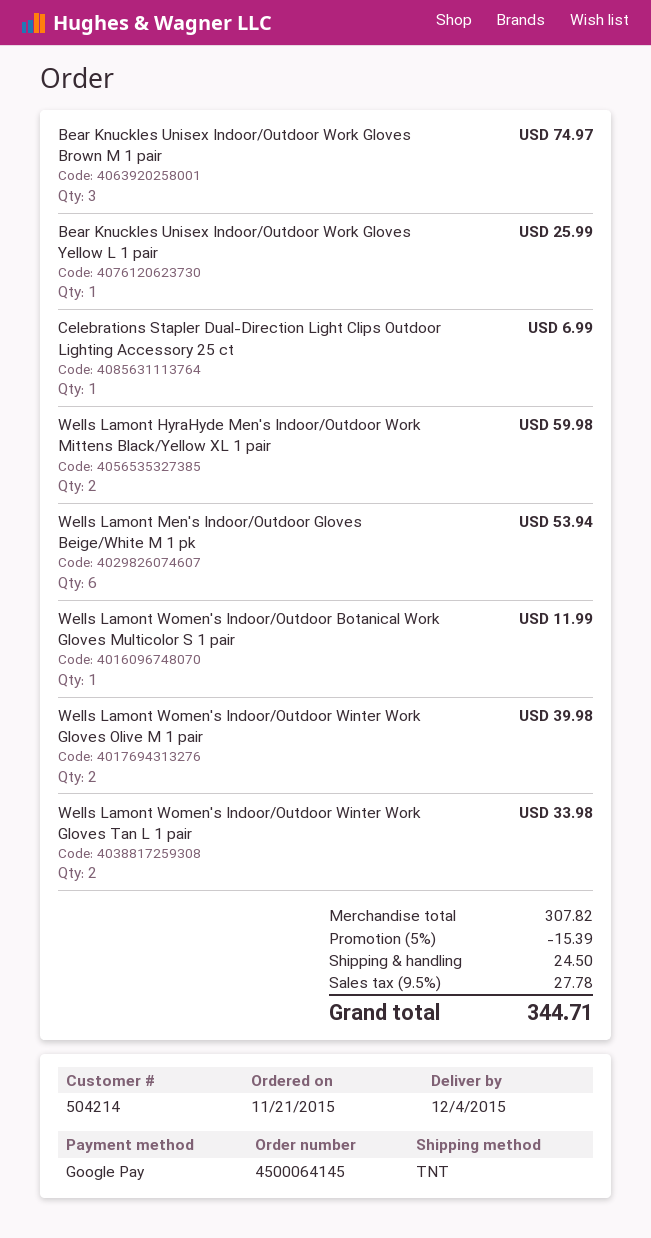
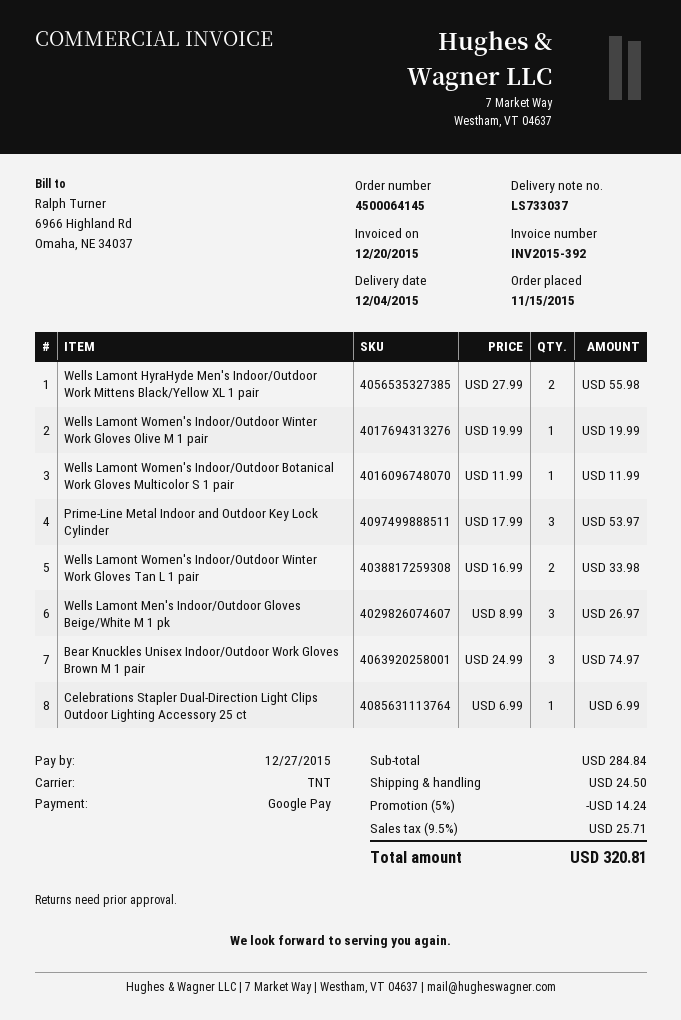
order date: 2015-11-21 -> 2015-11-15
Bear Knuckles Unisex Indoor/Outdoor Work Gloves Yellow L 1 pair: 1 for 25.99 -> none
Wells Lamont HyraHyde Men's Indoor/Outdoor Work Mittens Black/Yellow XL 1 pair: 2 for 59.98 -> 2 for 55.98
Wells Lamont Men's Indoor/Outdoor Gloves Beige/White M 1 pk: 6 for 53.94 -> 3 for 26.97
Wells Lamont Women's Indoor/Outdoor Winter Work Gloves Olive M 1 pair: 2 for 39.98 -> 1 for 19.99
Prime-Line Metal Indoor and Outdoor Key Lock Cylinder: none -> 3 for 53.97
subtotal: 307.82 -> 284.84
discount: 5% = 15.39 -> 5% = 14.24
tax: 9.5% = 27.78 -> 9.5% = 25.71
total: 344.71 -> 320.81

